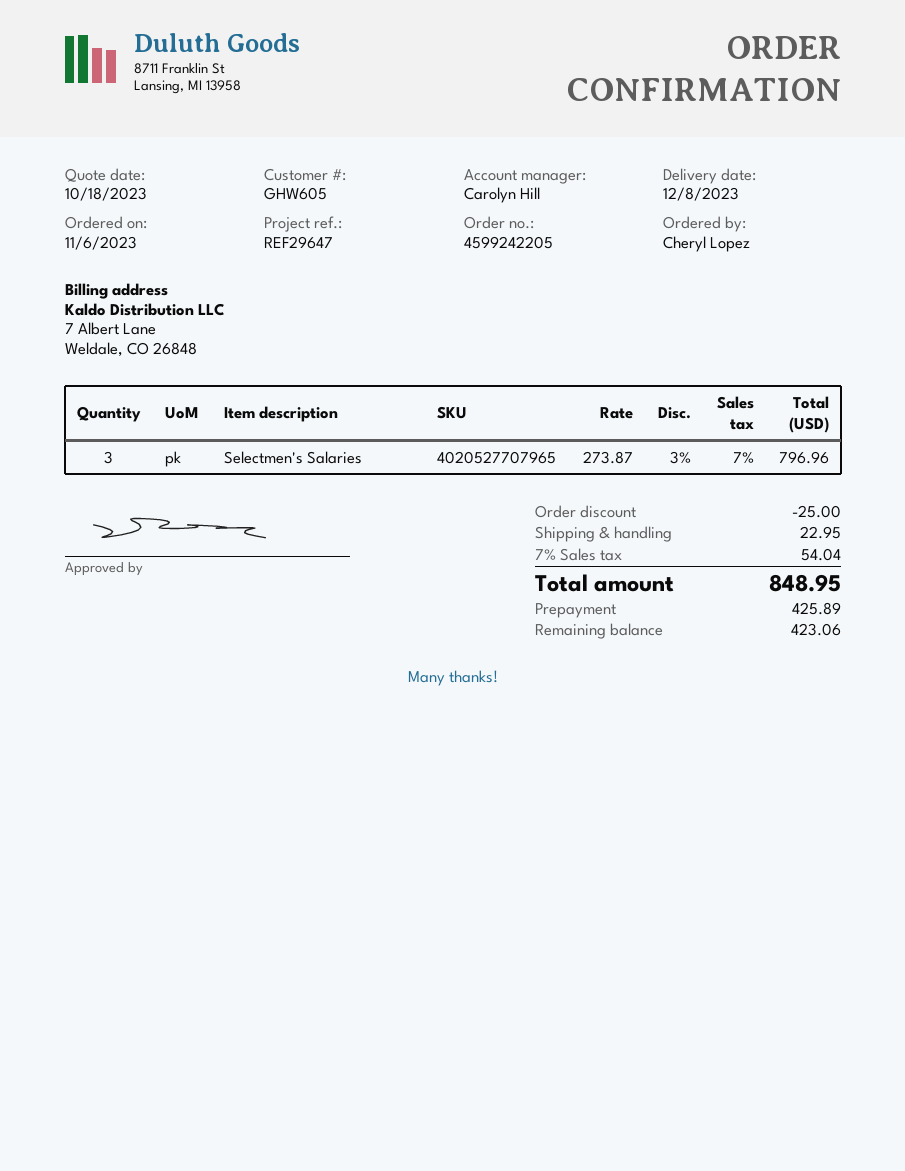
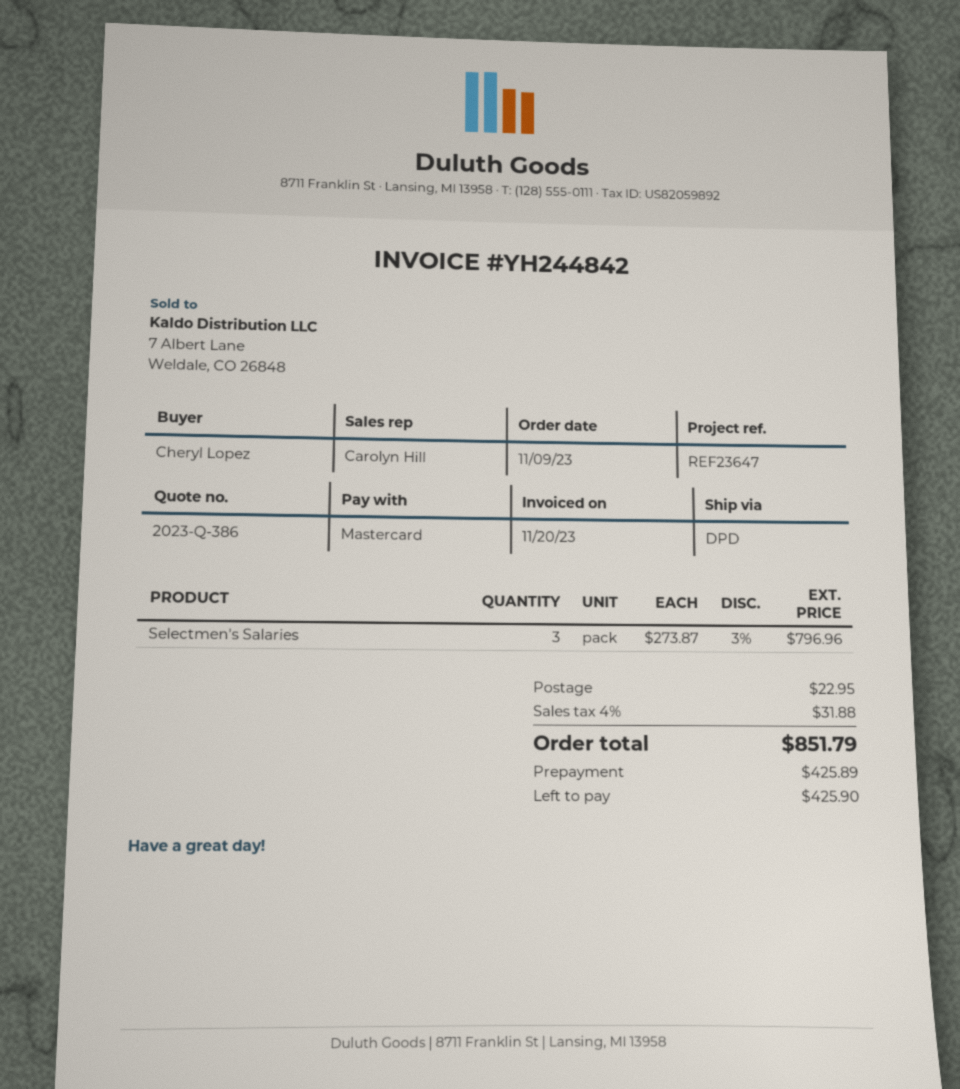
order date: 2023-11-06 -> 2023-11-09
reference: REF29647 -> REF23647
discount: 25.00 -> none
tax: 7% = 54.04 -> 4% = 31.88
total: 848.95 -> 851.79
balance: 423.06 -> 425.90

